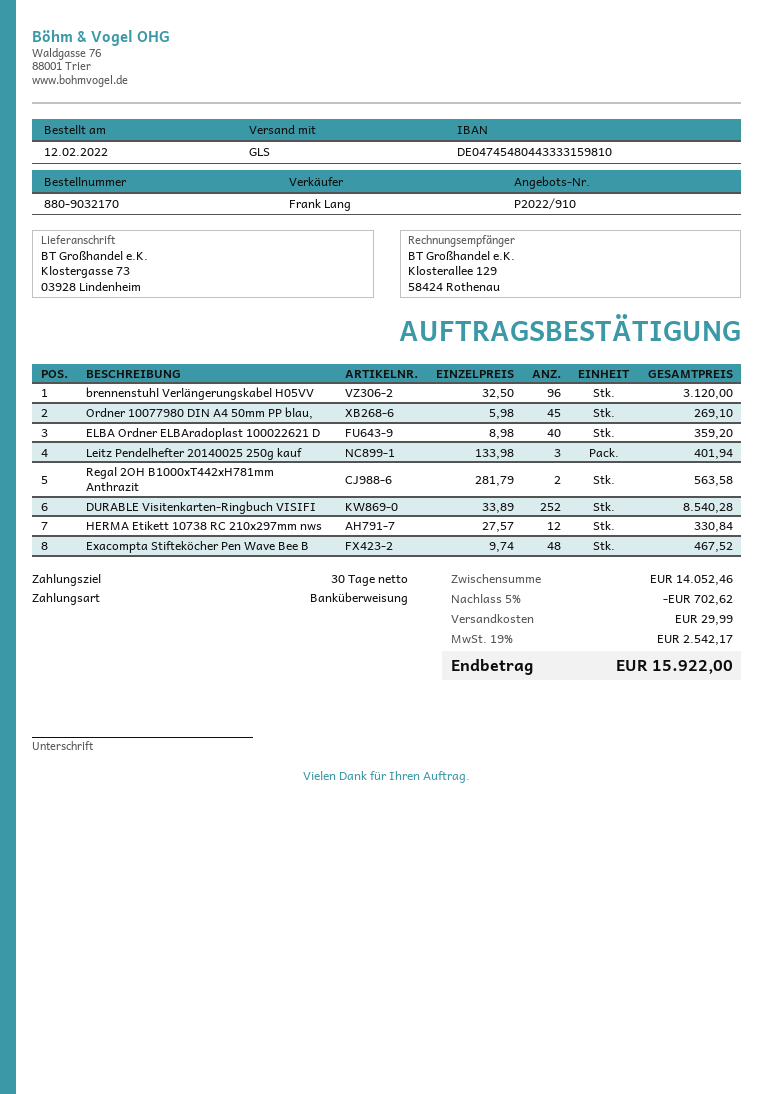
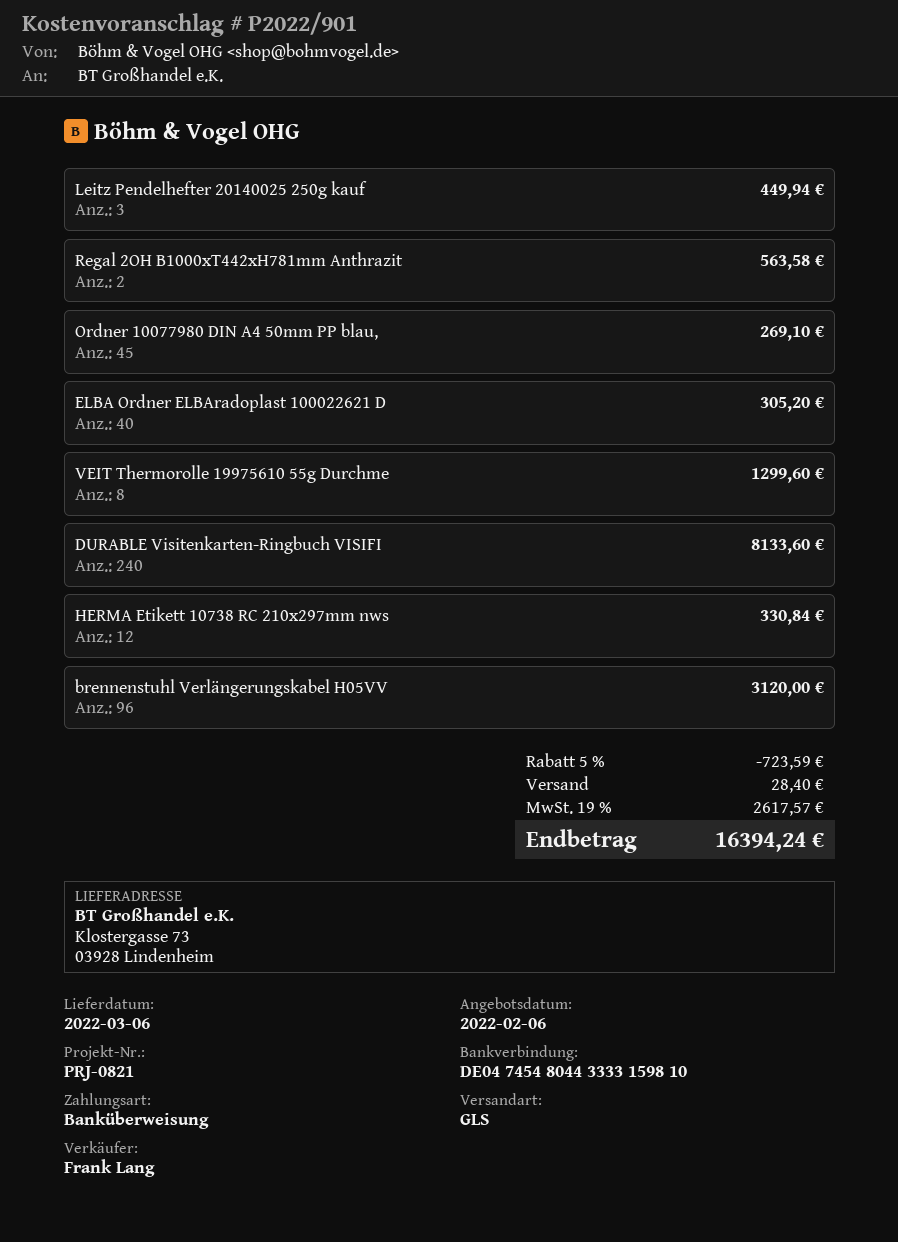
quote number: P2022/910 -> P2022/901
ELBA Ordner ELBAradoplast 100022621 D: 40 for 359.20 -> 40 for 305.20
Leitz Pendelhefter 20140025 250g kauf: 3 for 401.94 -> 3 for 449.94
DURABLE Visitenkarten-Ringbuch VISIFI: 252 for 8540.28 -> 240 for 8133.60
Exacompta Stifteköcher Pen Wave Bee B: 48 for 467.52 -> none
VEIT Thermorolle 19975610 55g Durchme: none -> 8 for 1299.60
discount: 5% = 702.62 -> 5% = 723.59
shipping: 29.99 -> 28.40
tax: 19% = 2542.17 -> 19% = 2617.57
total: 15922.00 -> 16394.24

